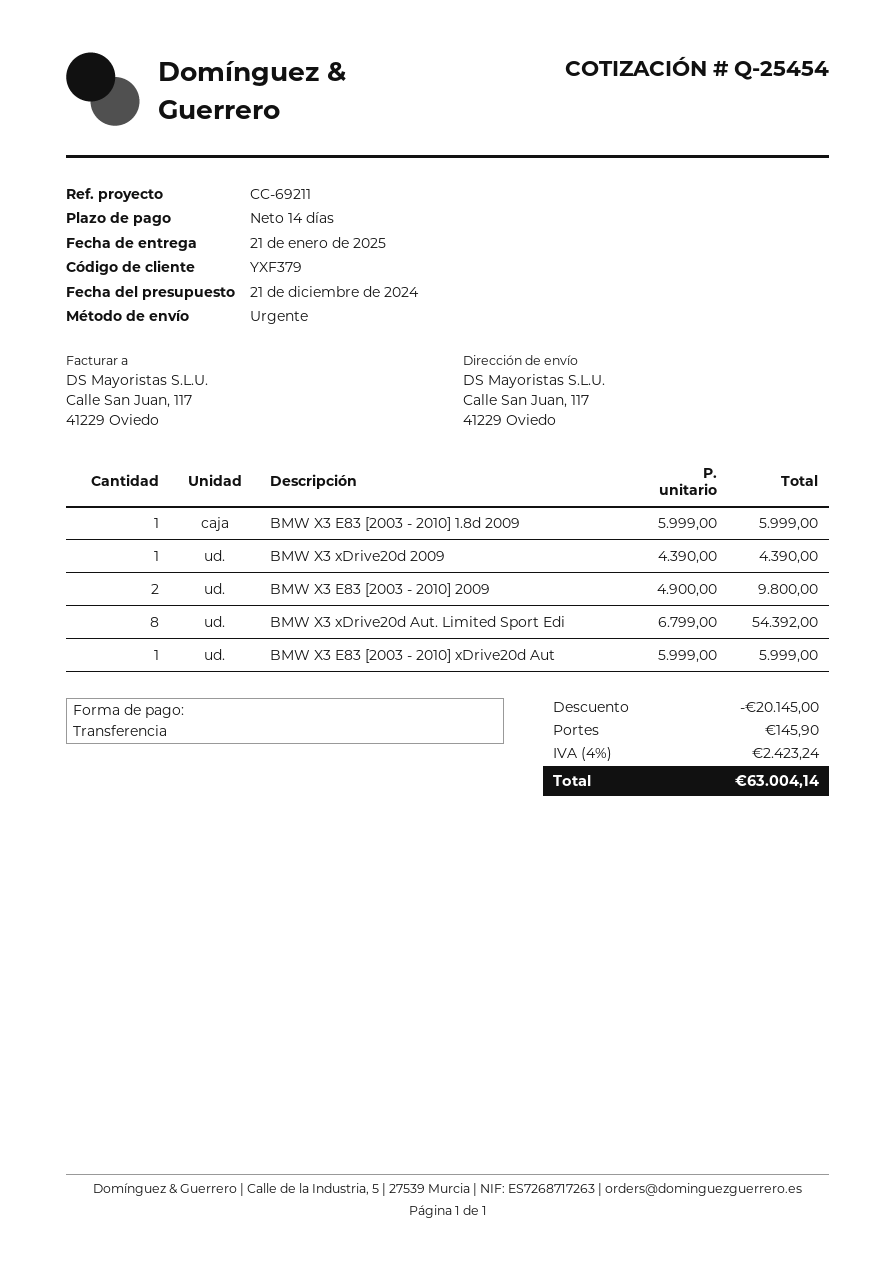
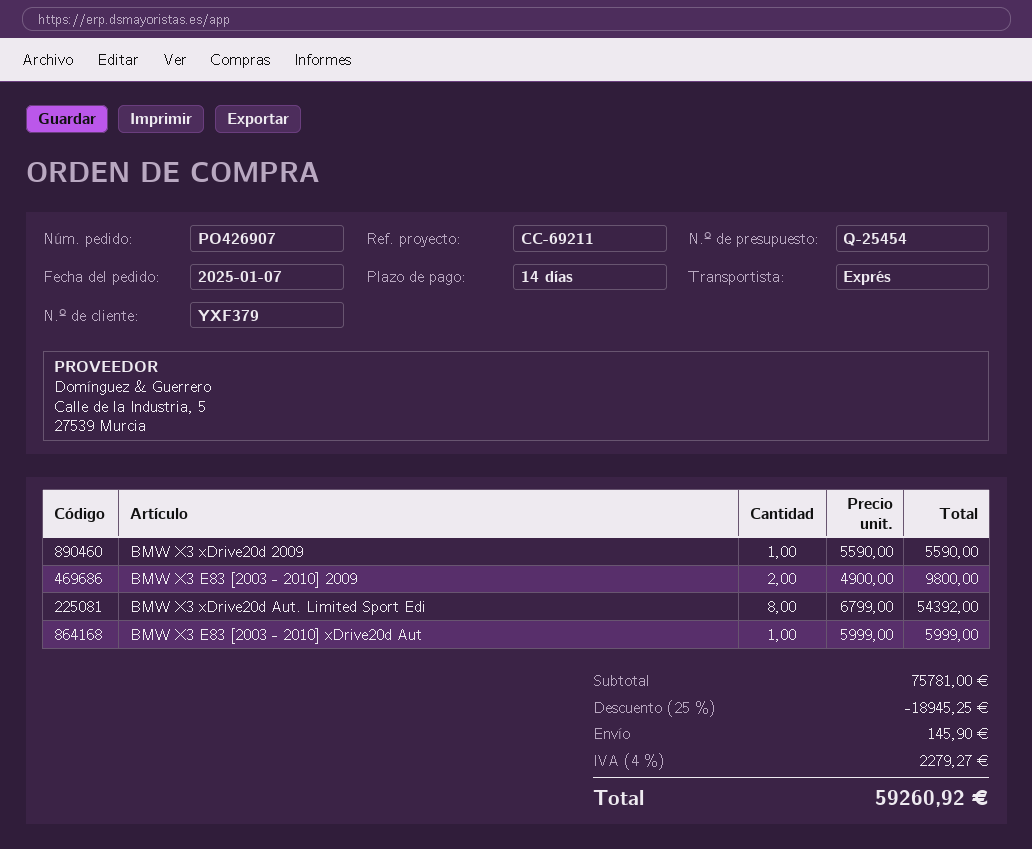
BMW X3 E83 [2003 - 2010] 1.8d 2009: 1 x 5999.00 = 5999.00 -> none
BMW X3 xDrive20d 2009: 1 x 4390.00 = 4390.00 -> 1 x 5590.00 = 5590.00
discount: 20145.00 -> 18945.25
tax: 4% = 2423.24 -> 4% = 2279.27
total: 63004.14 -> 59260.92

